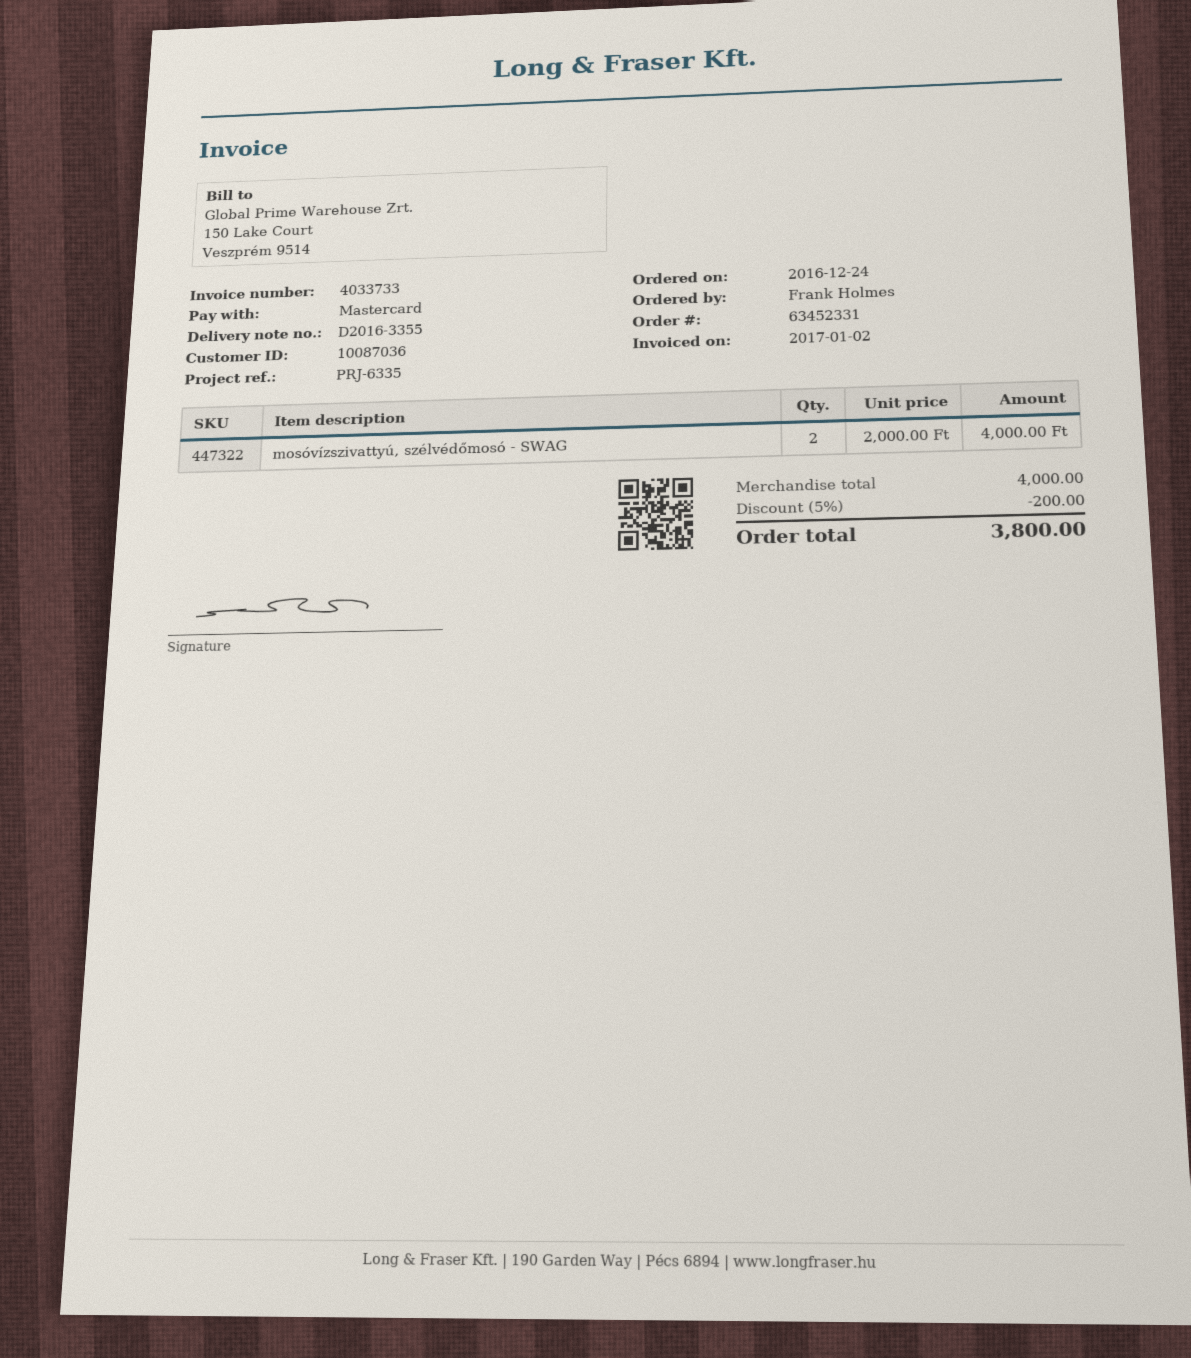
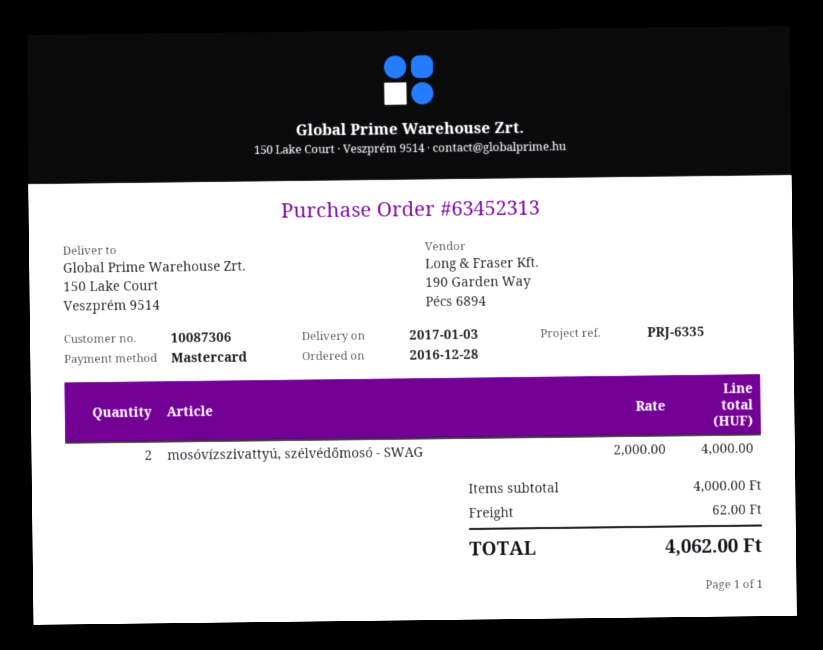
order number: 63452331 -> 63452313
order date: 2016-12-24 -> 2016-12-28
customer number: 10087036 -> 10087306
discount: 5% = 200.00 -> none
shipping: none -> 62.00
total: 3800.00 -> 4062.00

